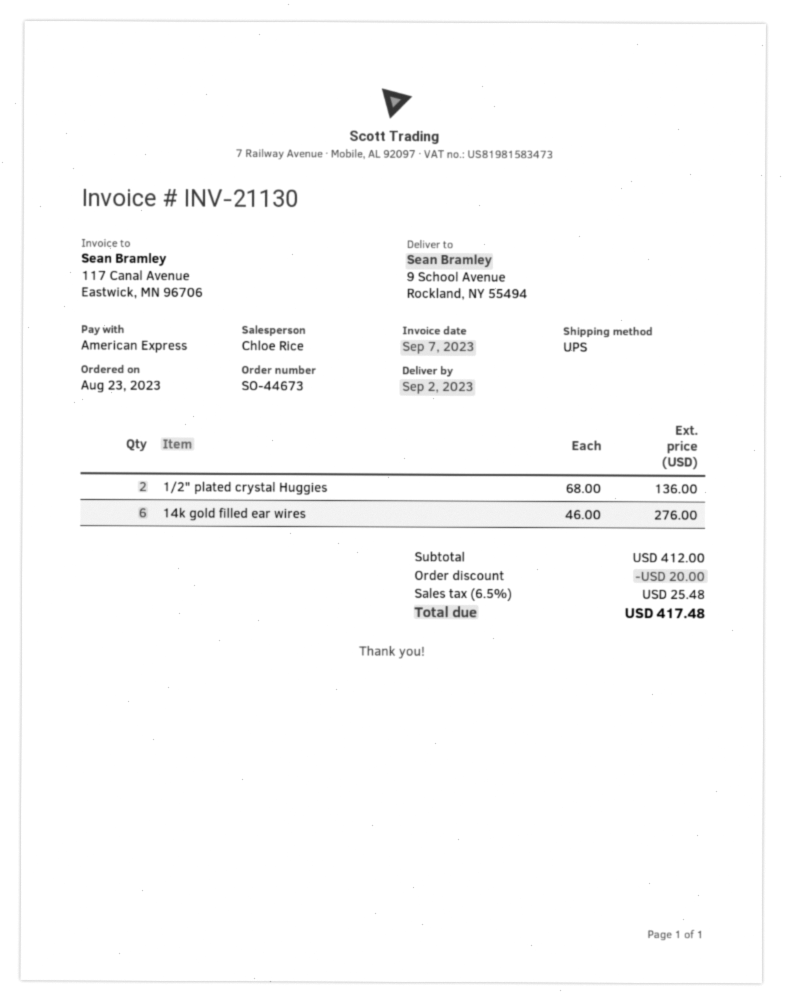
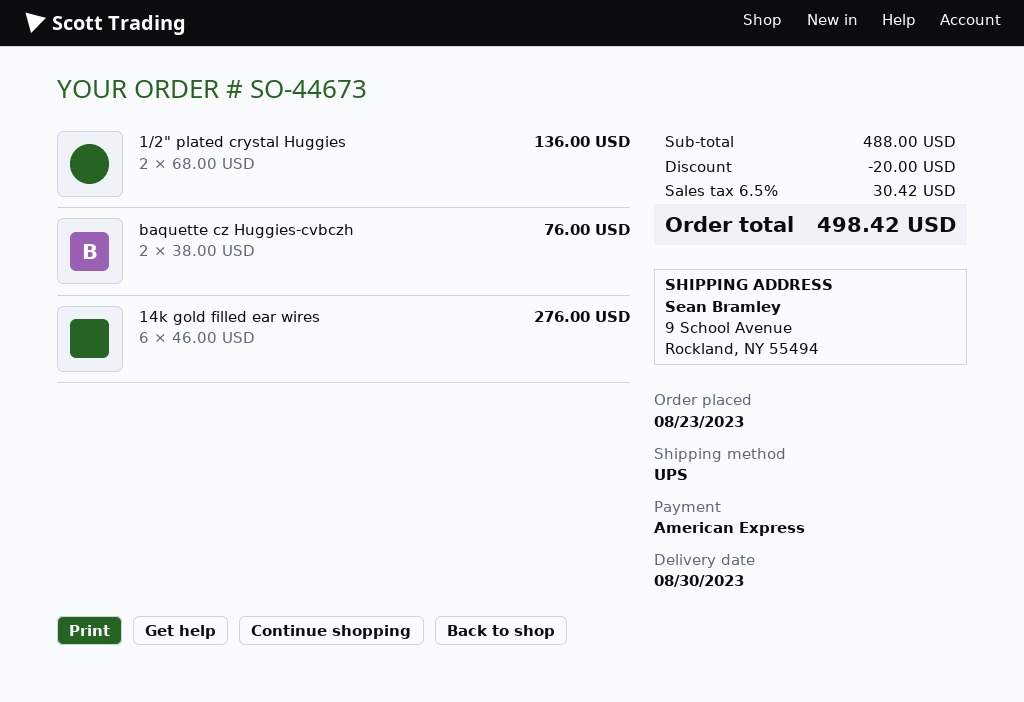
delivery date: 2023-09-02 -> 2023-08-30
baquette cz Huggies-cvbczh: none -> 2 x 38.00 = 76.00
subtotal: 412.00 -> 488.00
tax: 6.5% = 25.48 -> 6.5% = 30.42
total: 417.48 -> 498.42

